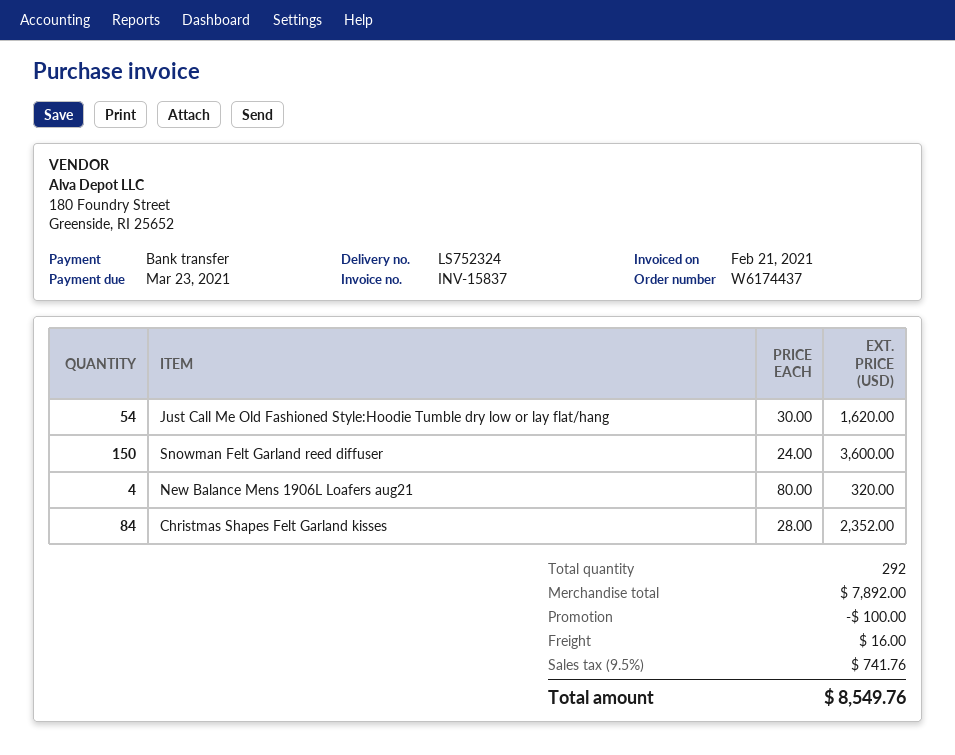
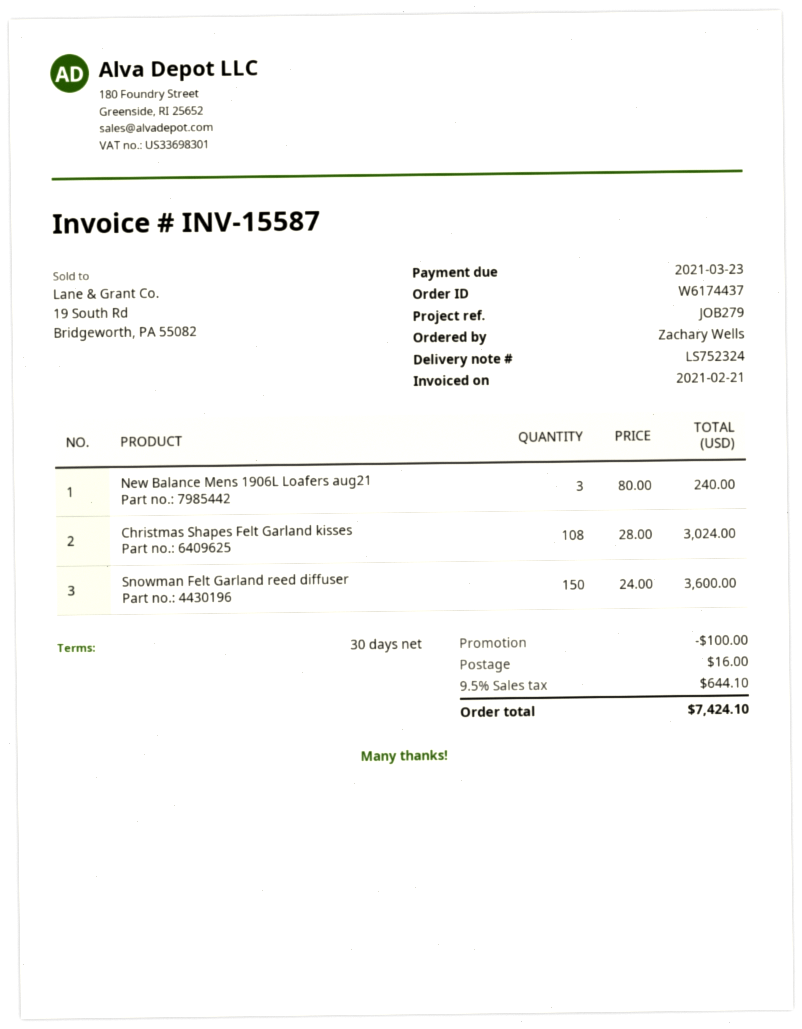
invoice number: INV-15837 -> INV-15587
Just Call Me Old Fashioned Style:Hoodie Tumble dry low or lay flat/hang: 54 x 30.00 = 1620.00 -> none
New Balance Mens 1906L Loafers aug21: 4 x 80.00 = 320.00 -> 3 x 80.00 = 240.00
Christmas Shapes Felt Garland kisses: 84 x 28.00 = 2352.00 -> 108 x 28.00 = 3024.00
tax: 9.5% = 741.76 -> 9.5% = 644.10
total: 8549.76 -> 7424.10

